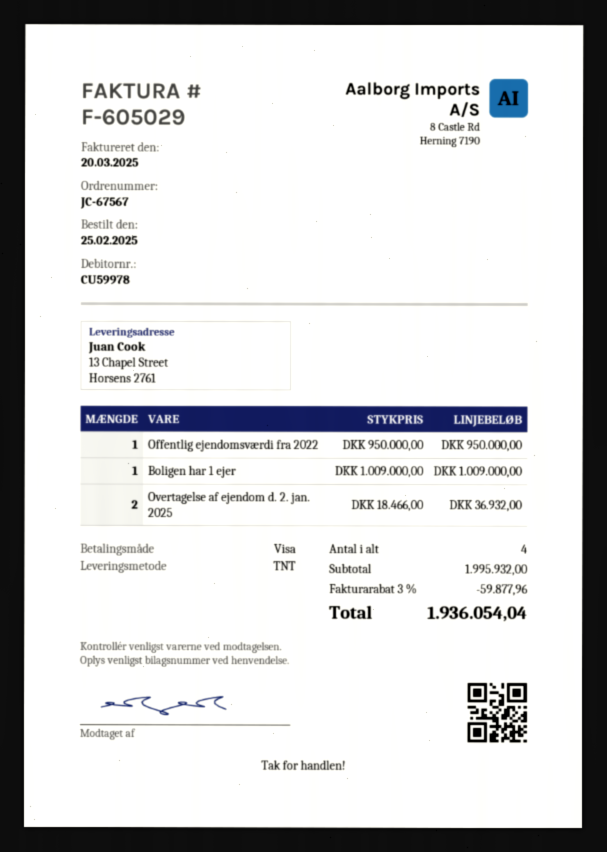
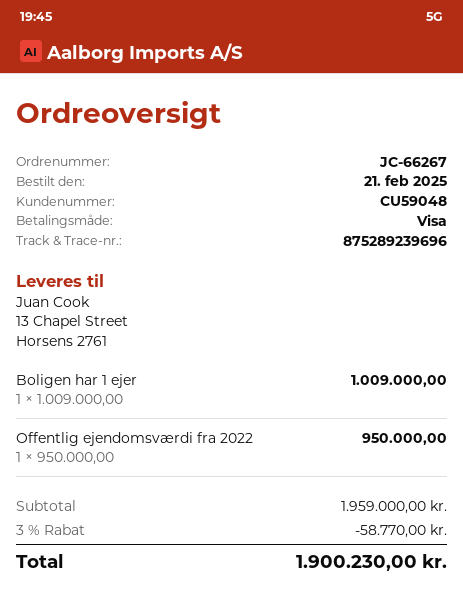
order number: JC-67567 -> JC-66267
order date: 2025-02-25 -> 2025-02-21
customer number: CU59978 -> CU59048
Overtagelse af ejendom d. 2. jan. 2025: 2 x 18466.00 = 36932.00 -> none
subtotal: 1995932.00 -> 1959000.00
discount: 3% = 59877.96 -> 3% = 58770.00
total: 1936054.04 -> 1900230.00

